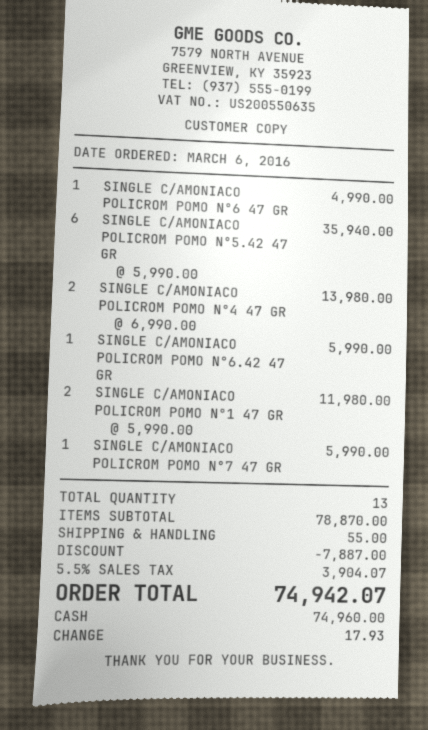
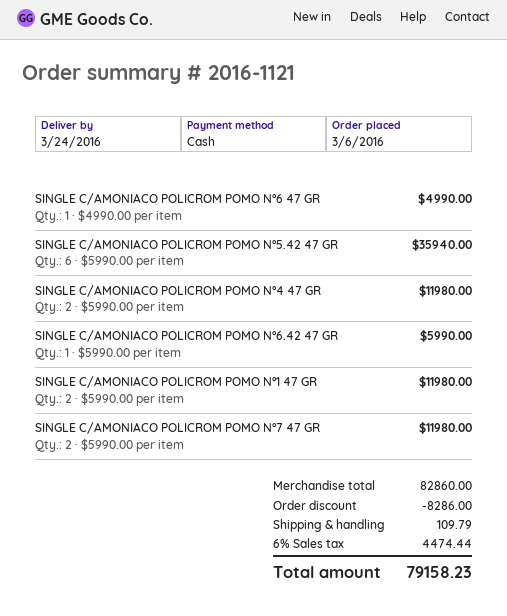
SINGLE C/AMONIACO POLICROM POMO N°4 47 GR: 2 x 6990.00 = 13980.00 -> 2 x 5990.00 = 11980.00
SINGLE C/AMONIACO POLICROM POMO N°7 47 GR: 1 x 5990.00 = 5990.00 -> 2 x 5990.00 = 11980.00
subtotal: 78870.00 -> 82860.00
discount: 7887.00 -> 8286.00
shipping: 55.00 -> 109.79
tax: 5.5% = 3904.07 -> 6% = 4474.44
total: 74942.07 -> 79158.23

